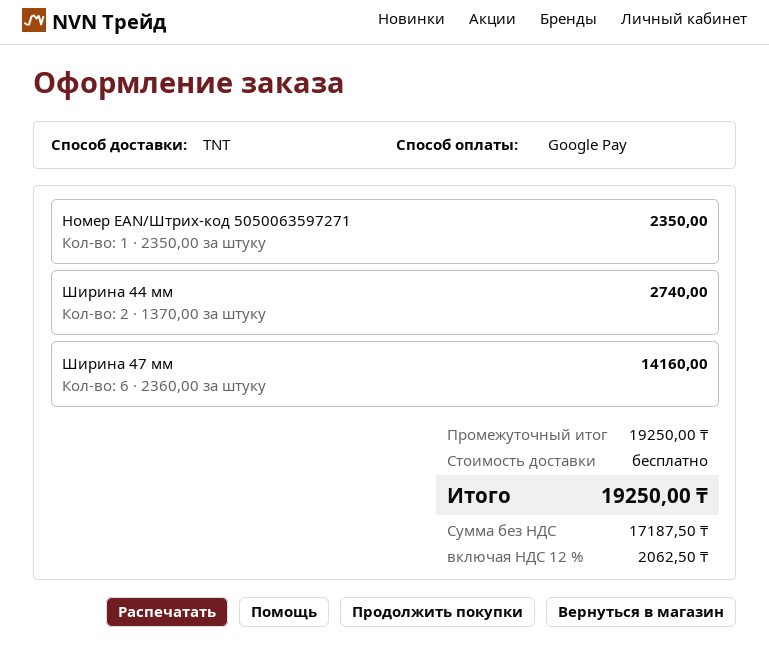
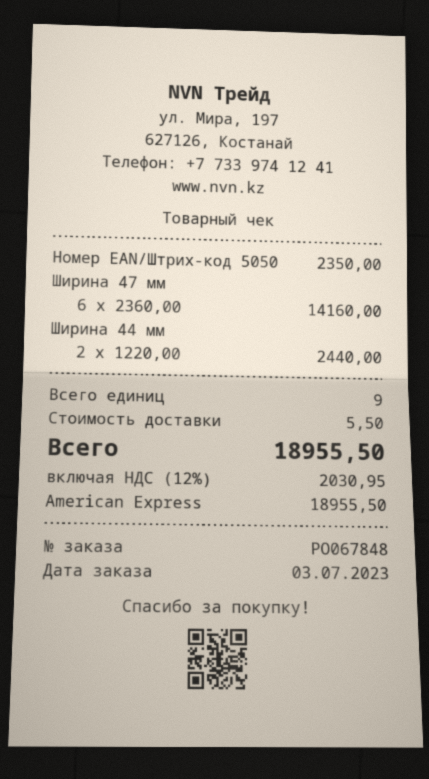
payment method: Google Pay -> American Express
Ширина 44 мм: 2 x 1370.00 = 2740.00 -> 2 x 1220.00 = 2440.00
shipping: 0.00 -> 5.50
tax: 12% = 2062.50 -> 12% = 2030.95
total: 19250.00 -> 18955.50

